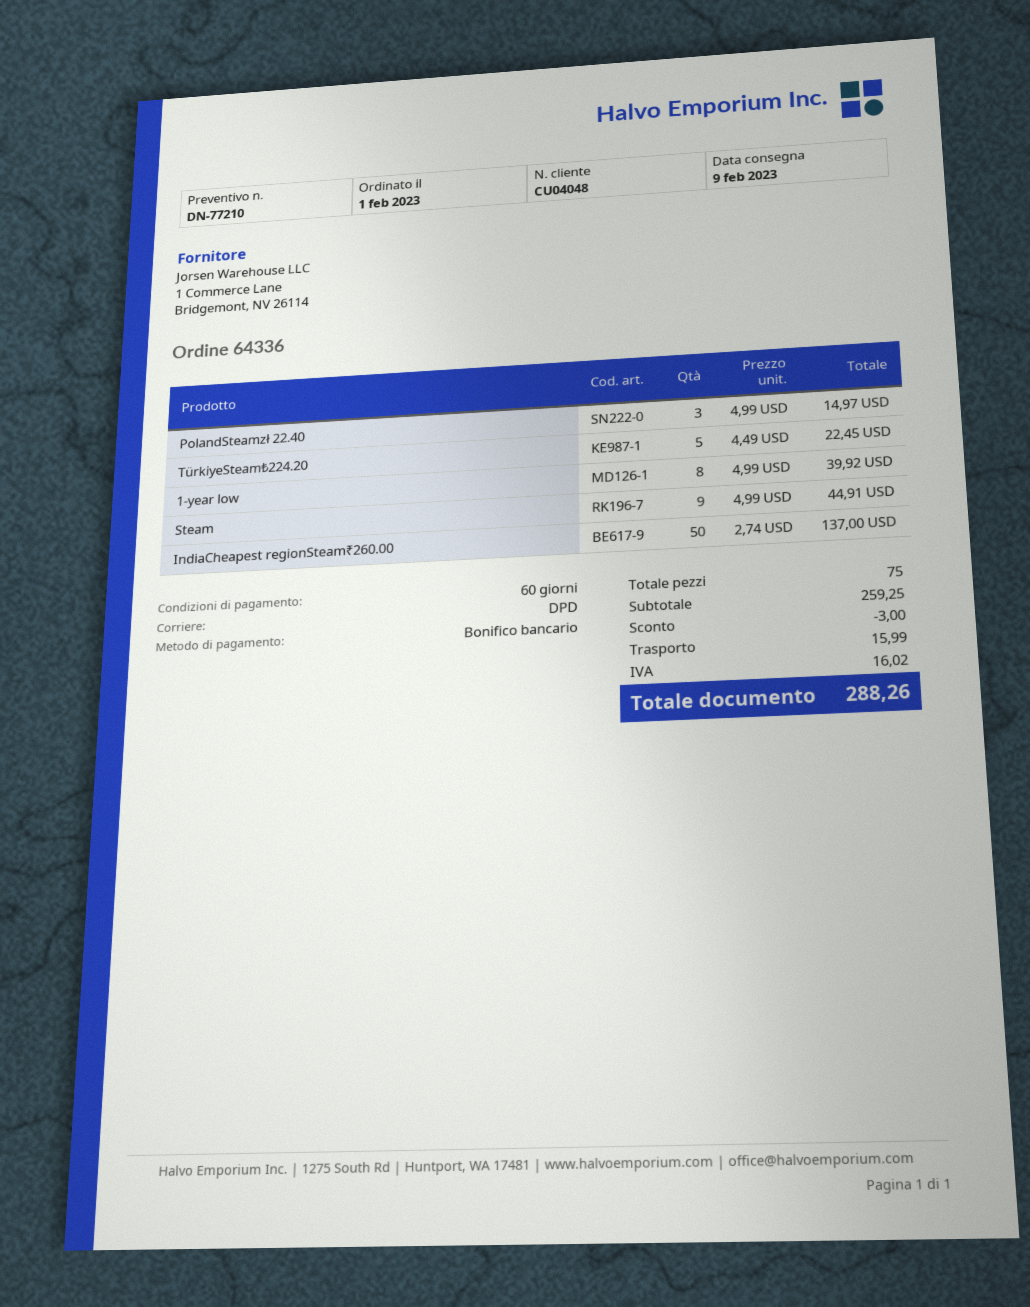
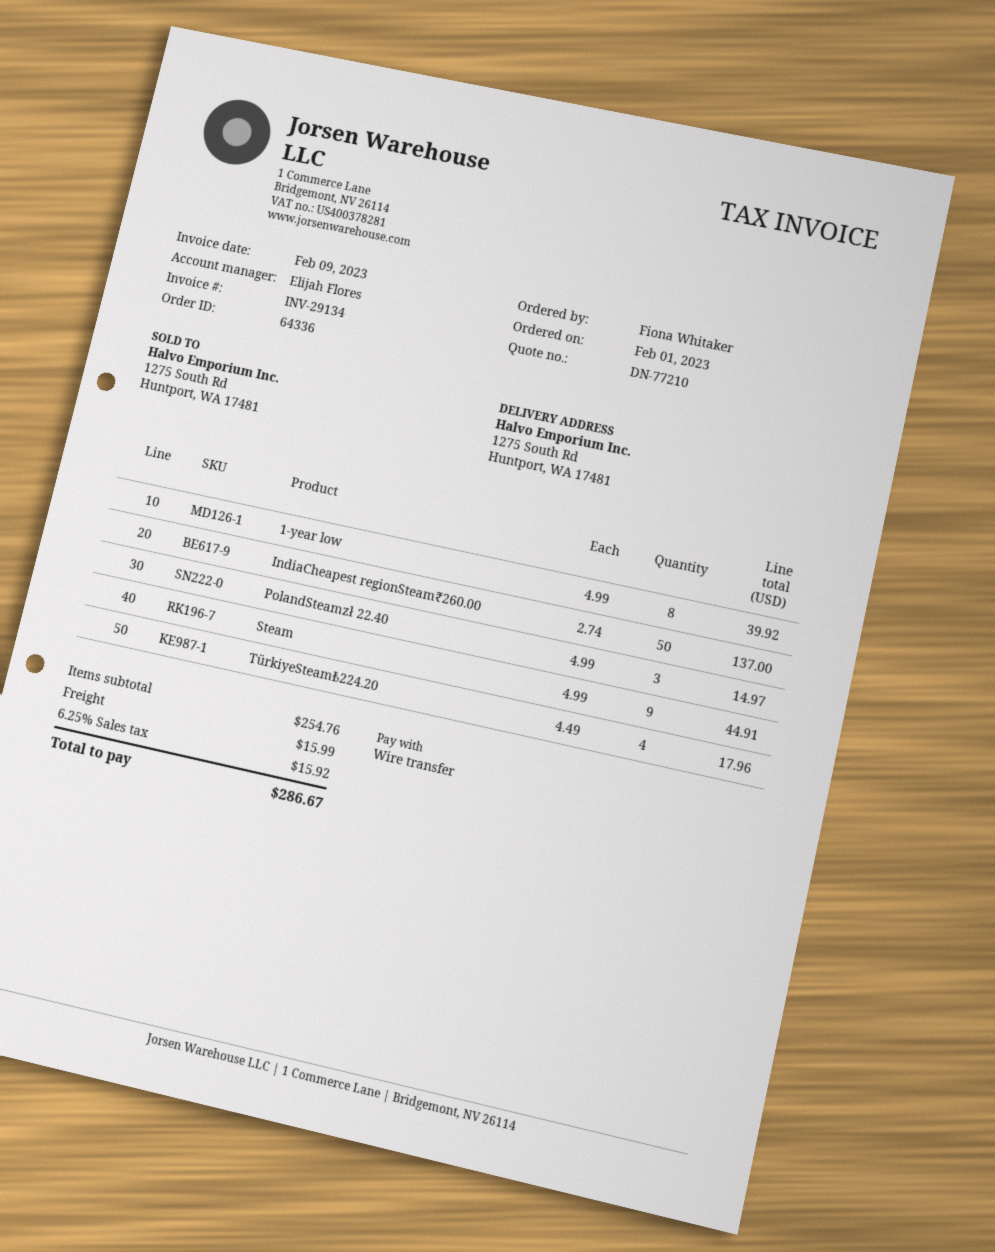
TürkiyeSteam₺224.20: 5 x 4.49 = 22.45 -> 4 x 4.49 = 17.96
subtotal: 259.25 -> 254.76
discount: 3.00 -> none
tax: 16.02 -> 15.92
total: 288.26 -> 286.67

